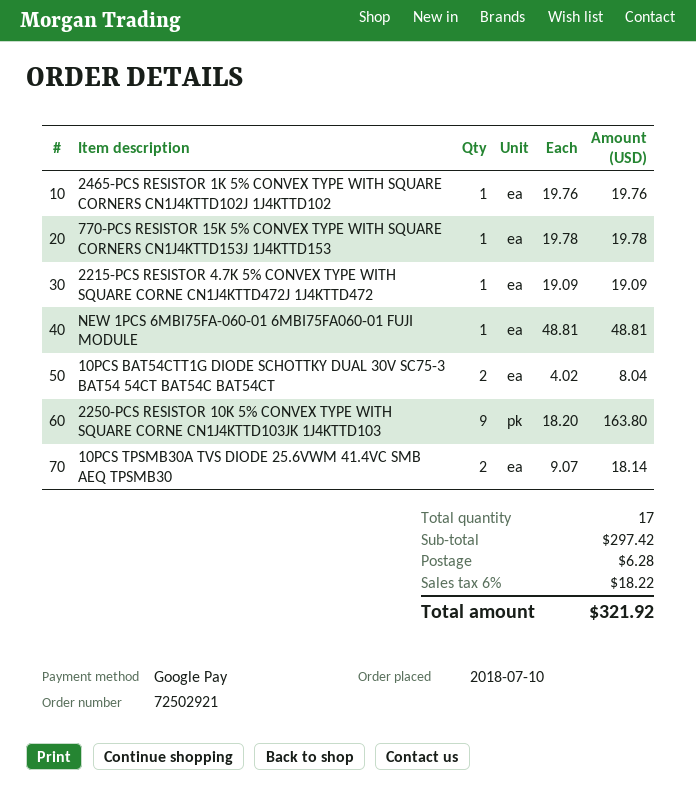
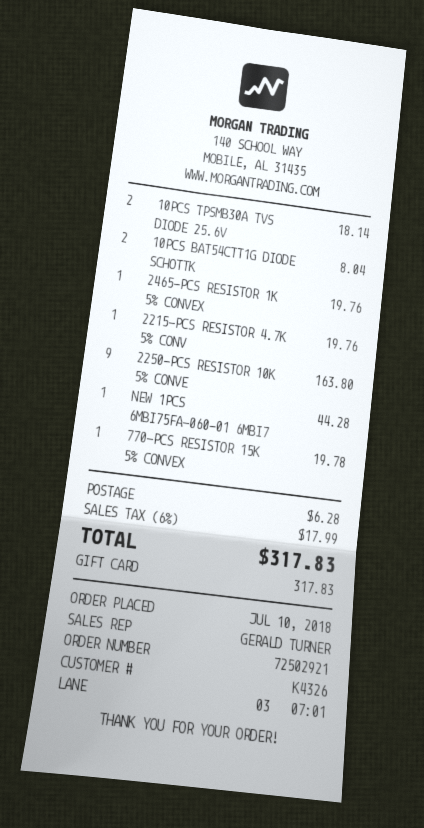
payment method: Google Pay -> gift card
2215-PCS RESISTOR 4.7K 5% CONVEX TYPE WITH SQUARE CORNE CN1J4KTTD472J 1J4KTTD472: 1 for 19.09 -> 1 for 19.76
NEW 1PCS 6MBI75FA-060-01 6MBI75FA060-01 FUJI MODULE: 1 for 48.81 -> 1 for 44.28
tax: 6% = 18.22 -> 6% = 17.99
total: 321.92 -> 317.83

